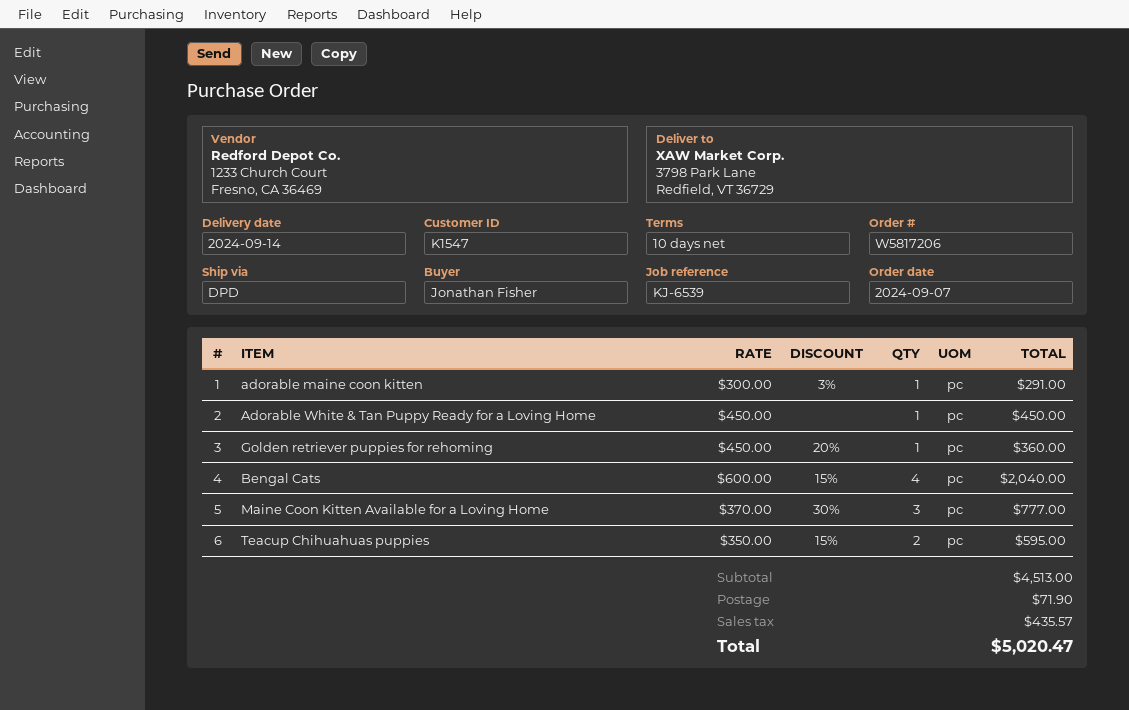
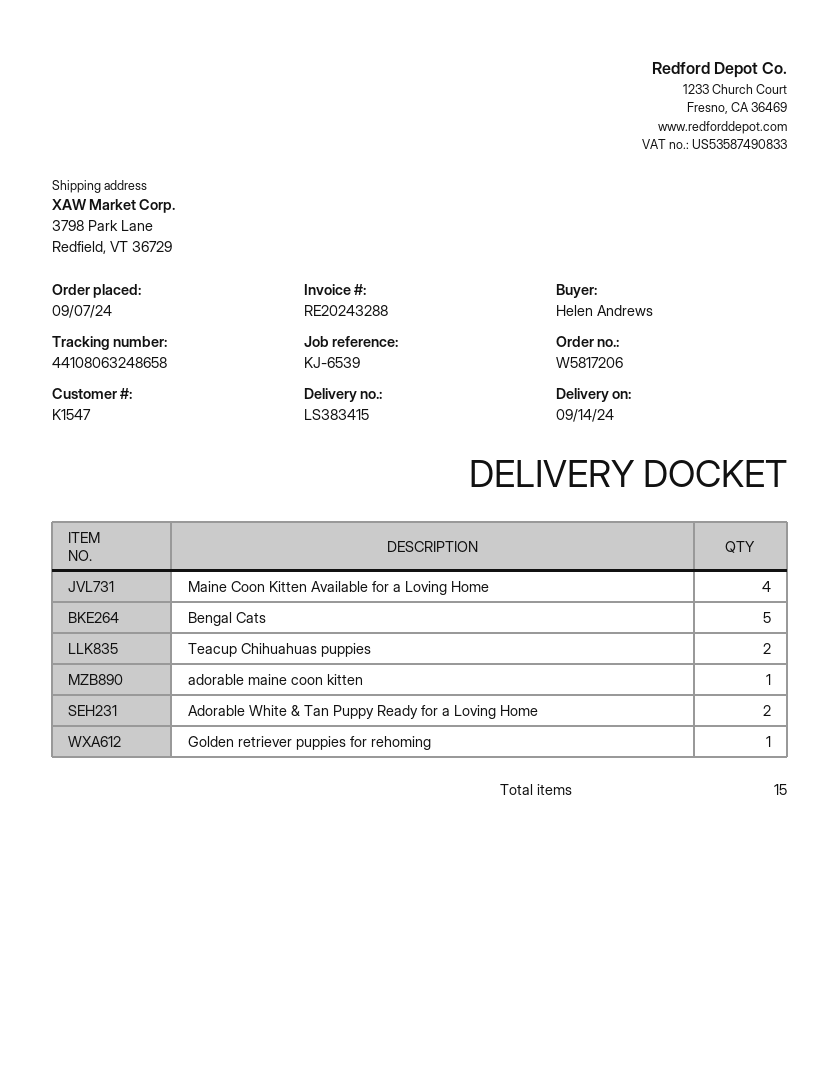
ordered by: Jonathan Fisher -> Helen Andrews
Adorable White & Tan Puppy Ready for a Loving Home: 1 -> 2
Bengal Cats: 4 -> 5
Maine Coon Kitten Available for a Loving Home: 3 -> 4

